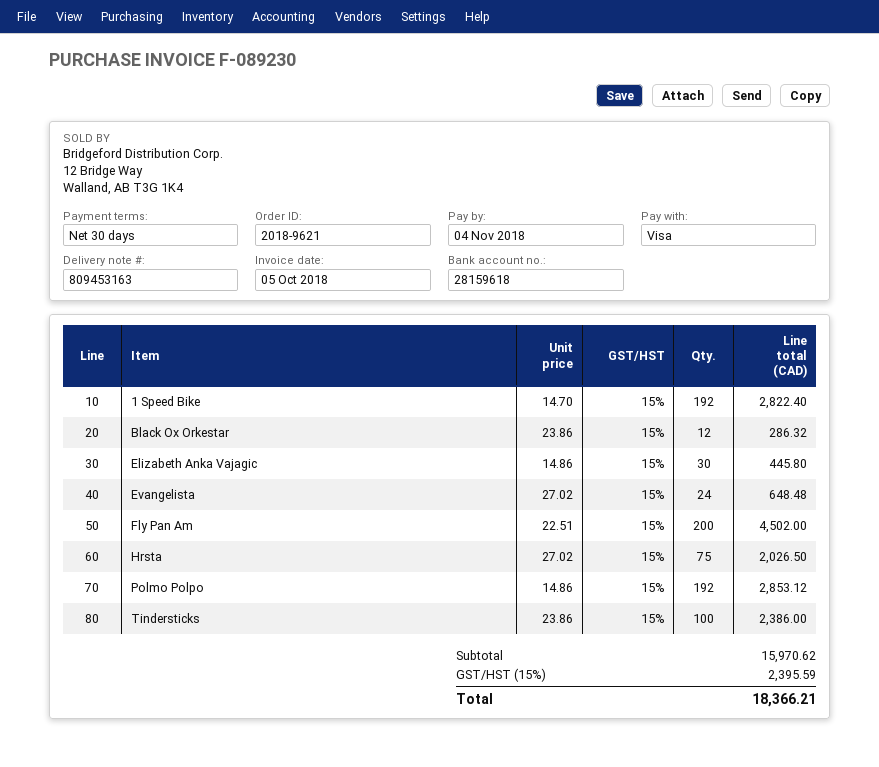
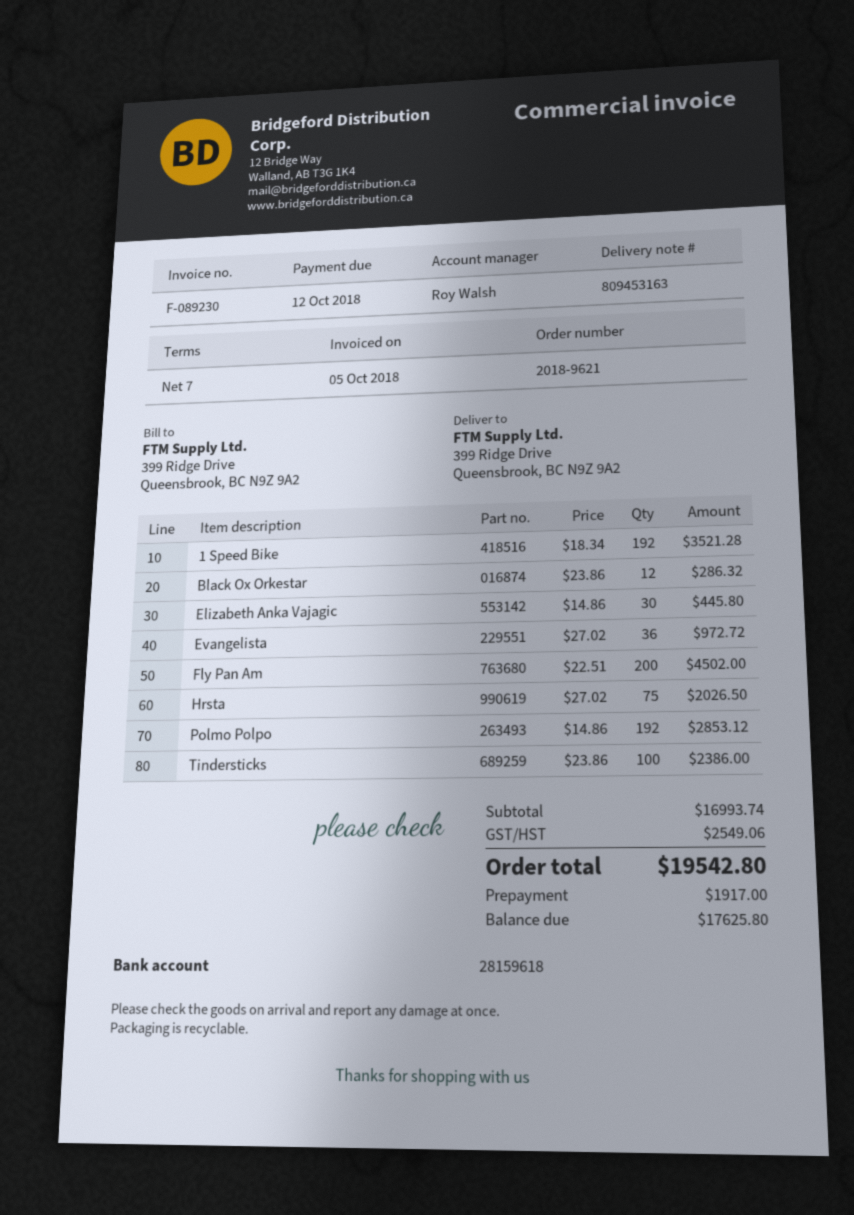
payment terms: 30 days -> 7 days
due date: 2018-11-04 -> 2018-10-12
1 Speed Bike: 192 x 14.70 = 2822.40 -> 192 x 18.34 = 3521.28
Evangelista: 24 x 27.02 = 648.48 -> 36 x 27.02 = 972.72
subtotal: 15970.62 -> 16993.74
tax: 2395.59 -> 2549.06
total: 18366.21 -> 19542.80

